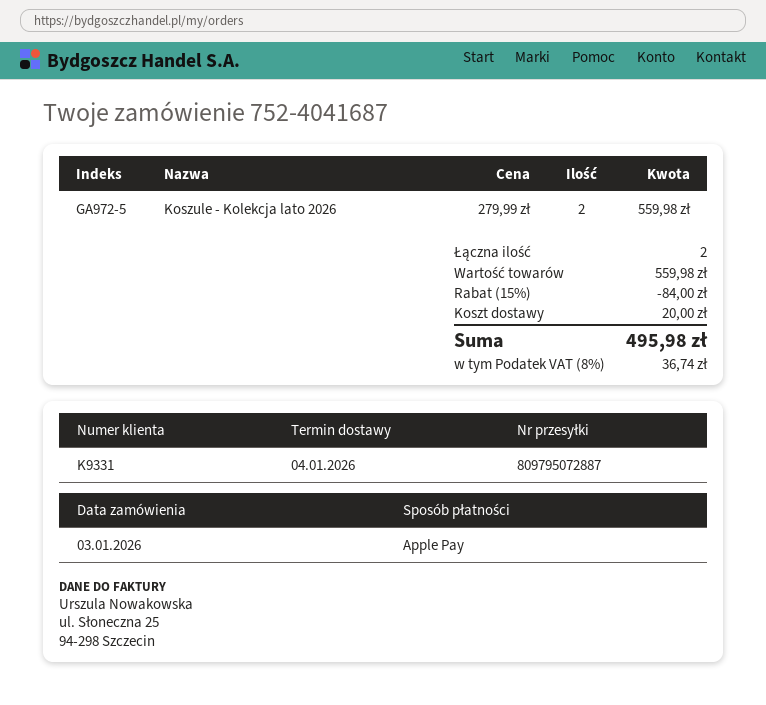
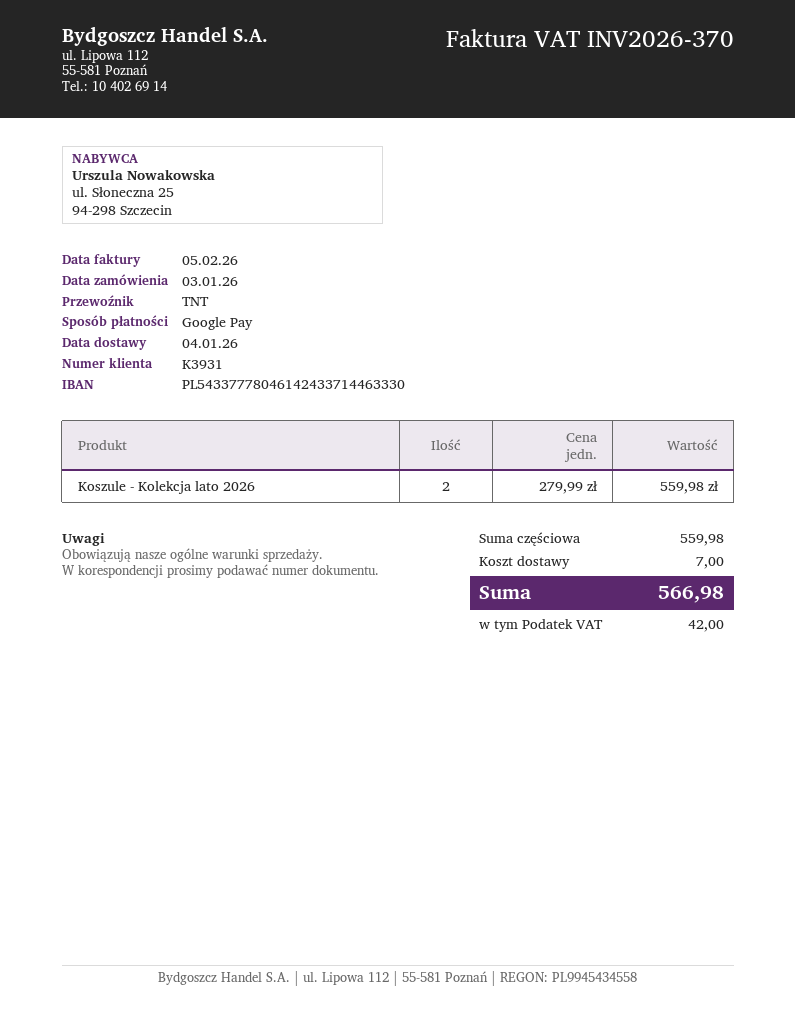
customer number: K9331 -> K3931
payment method: Apple Pay -> Google Pay
discount: 15% = 84.00 -> none
shipping: 20.00 -> 7.00
tax: 36.74 -> 42.00
total: 495.98 -> 566.98

